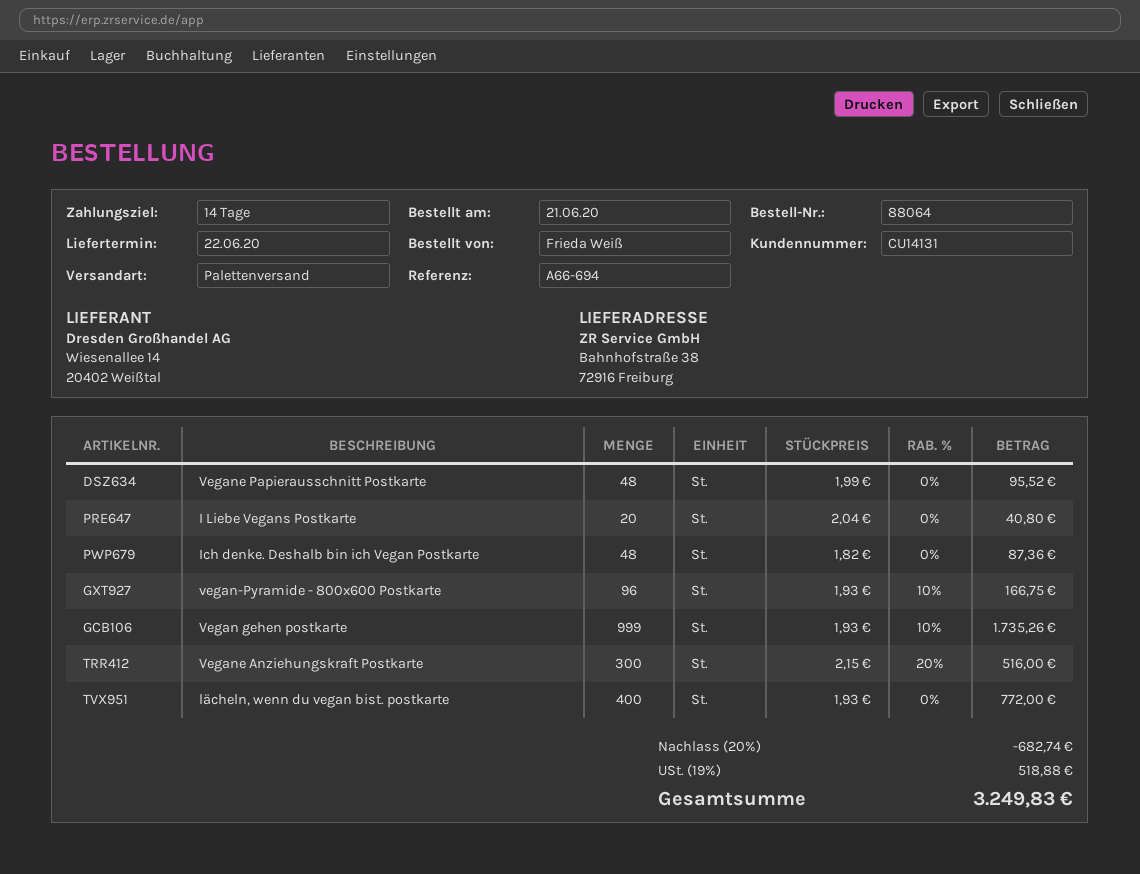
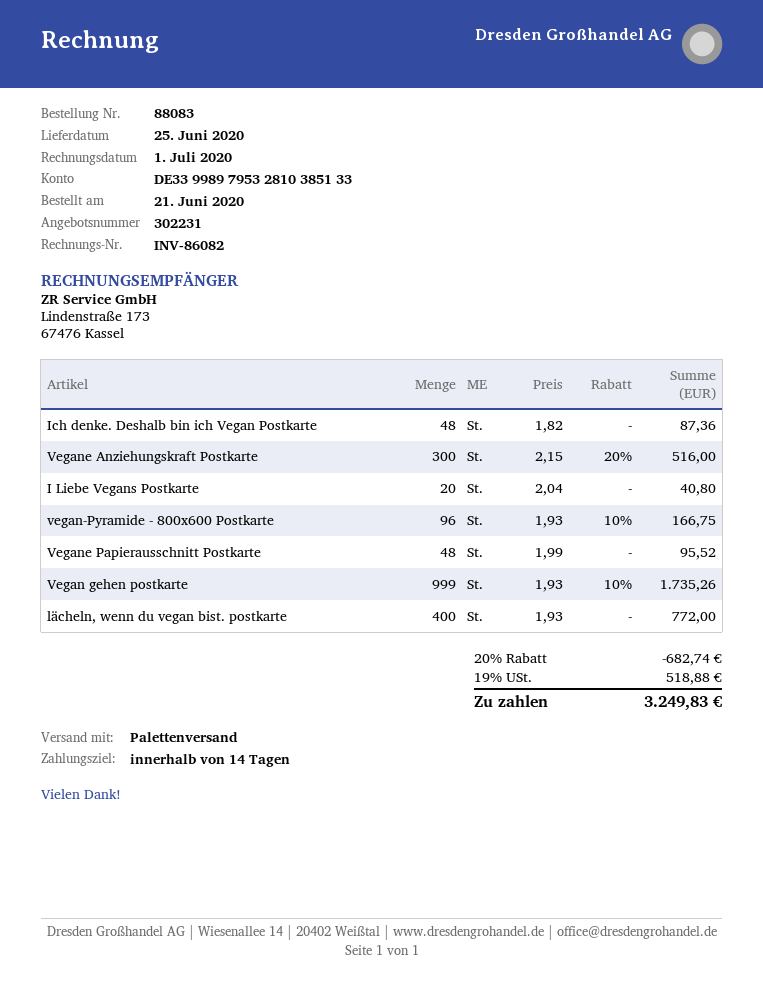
order number: 88064 -> 88083
delivery date: 2020-06-22 -> 2020-06-25

